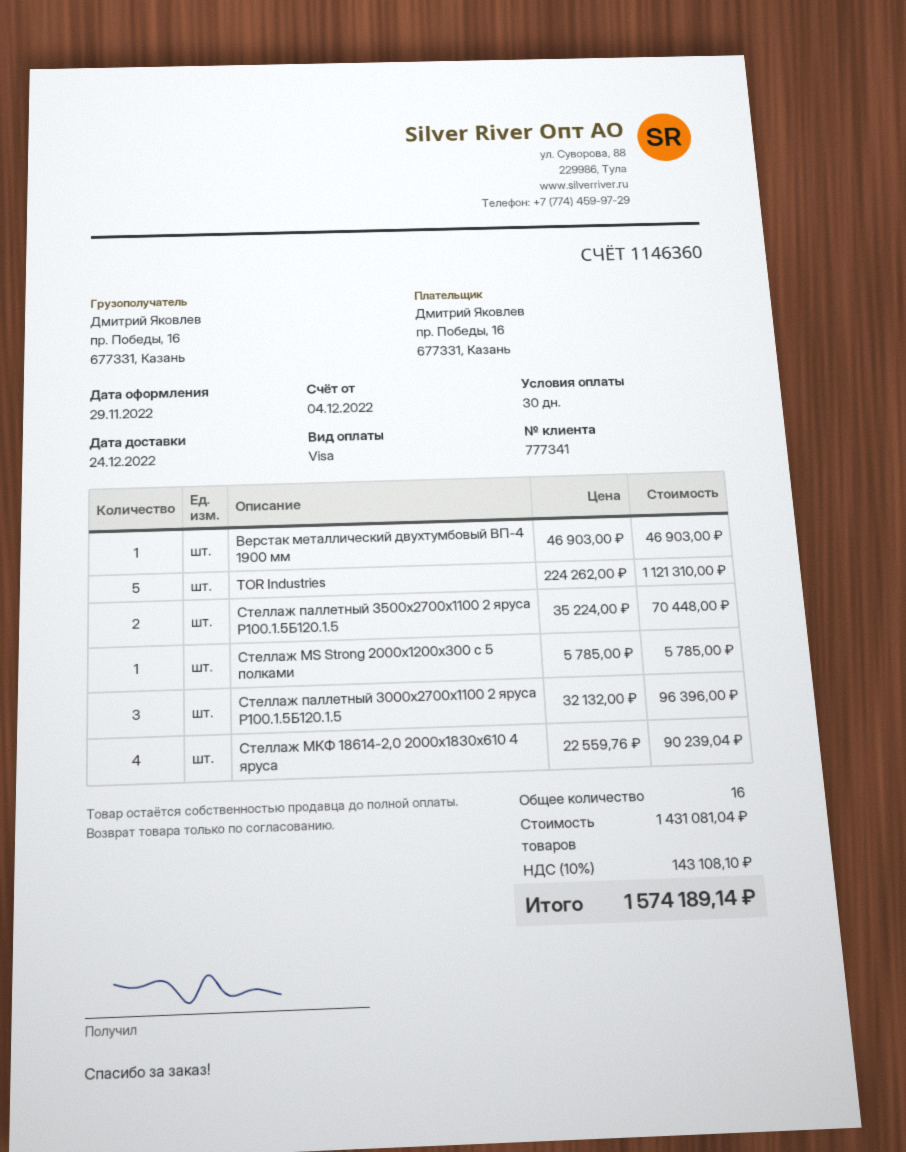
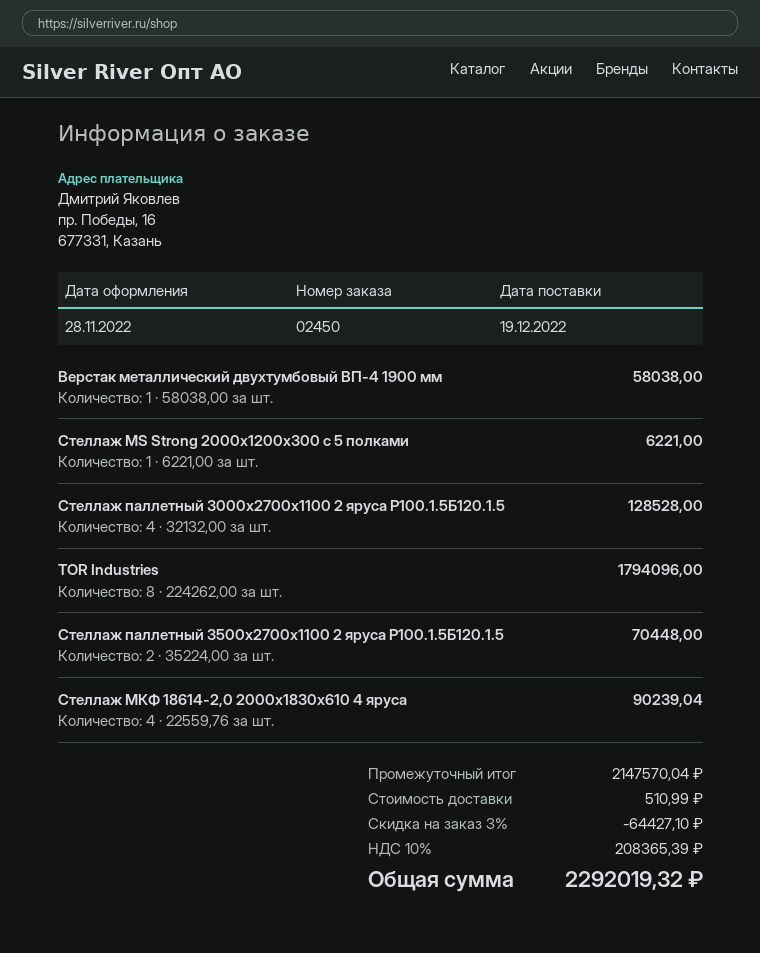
order date: 2022-11-29 -> 2022-11-28
delivery date: 2022-12-24 -> 2022-12-19
Верстак металлический двухтумбовый ВП-4 1900 мм: 1 x 46903.00 = 46903.00 -> 1 x 58038.00 = 58038.00
TOR Industries: 5 x 224262.00 = 1121310.00 -> 8 x 224262.00 = 1794096.00
Стеллаж MS Strong 2000х1200х300 c 5 полками: 1 x 5785.00 = 5785.00 -> 1 x 6221.00 = 6221.00
Стеллаж паллетный 3000х2700х1100 2 яруса Р100.1.5Б120.1.5: 3 x 32132.00 = 96396.00 -> 4 x 32132.00 = 128528.00
subtotal: 1431081.04 -> 2147570.04
discount: none -> 3% = 64427.10
shipping: none -> 510.99
tax: 10% = 143108.10 -> 10% = 208365.39
total: 1574189.14 -> 2292019.32

